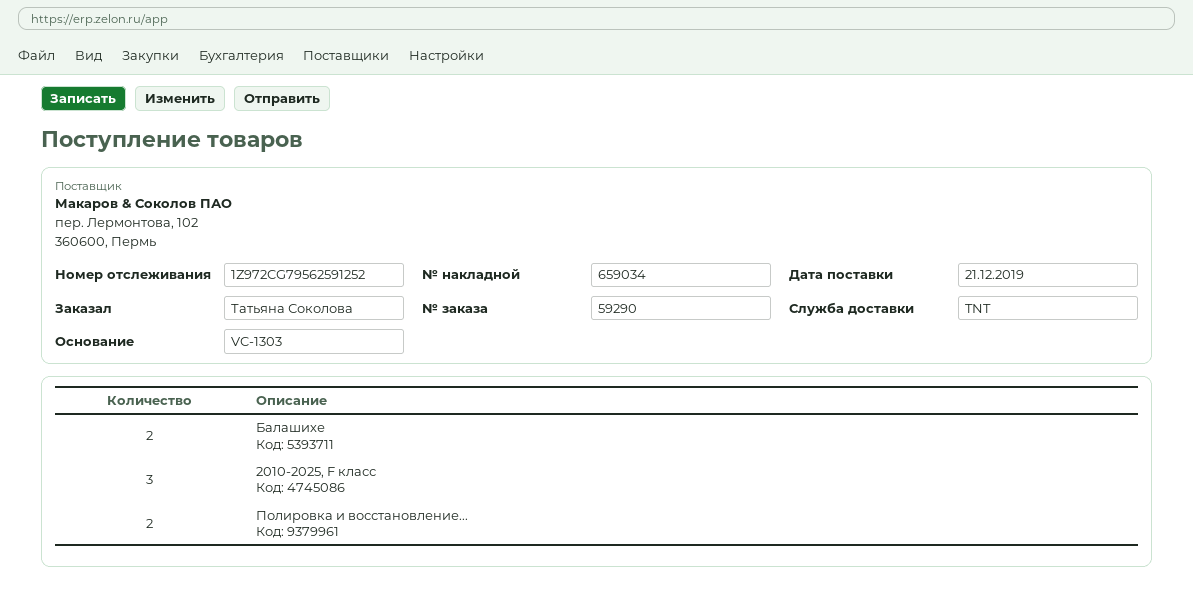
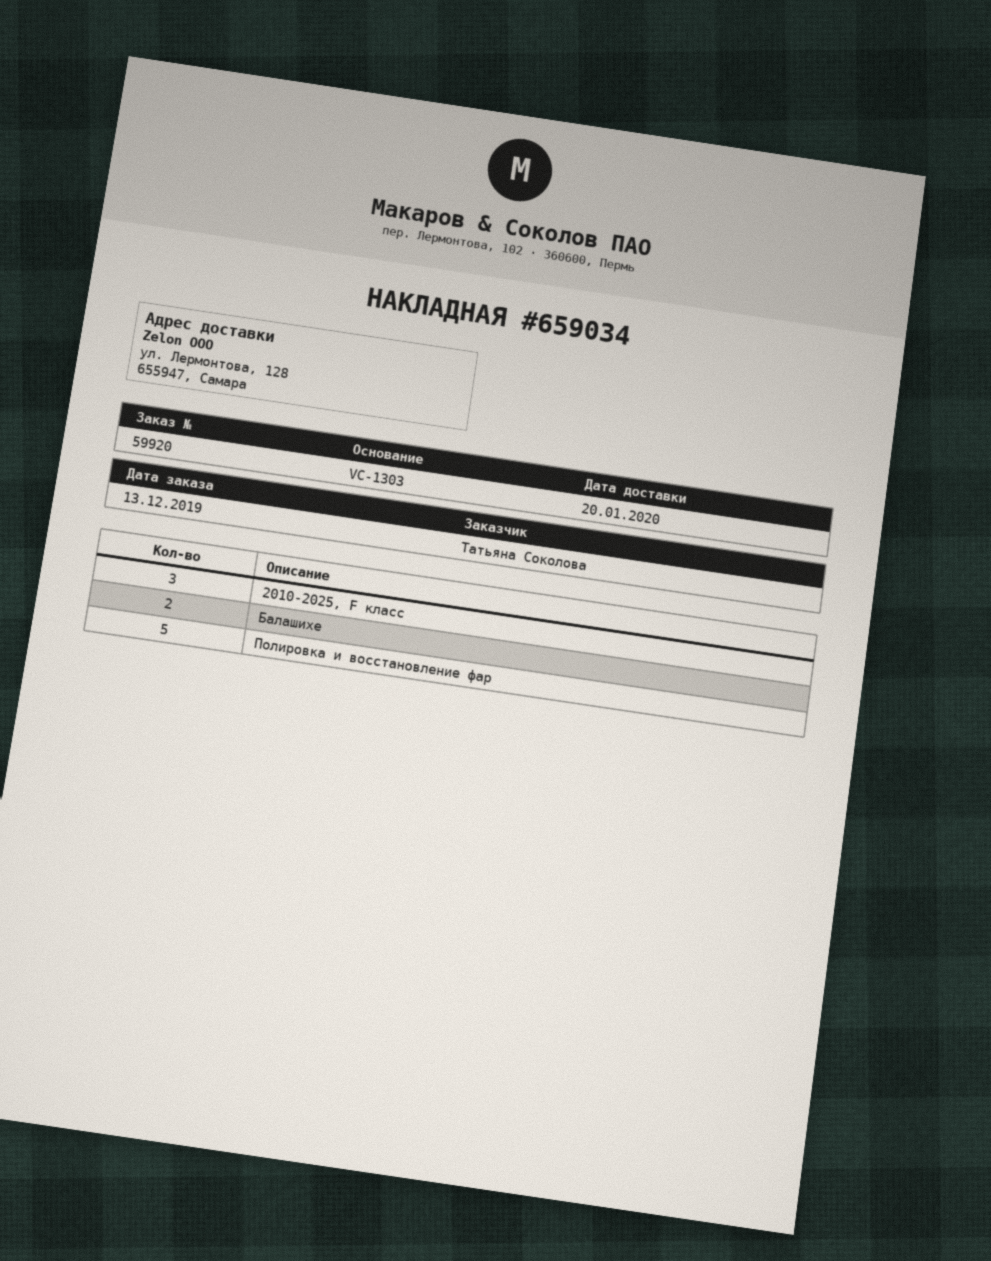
order number: 59290 -> 59920
delivery date: 2019-12-21 -> 2020-01-20
Полировка и восстановление...: 2 -> 5

